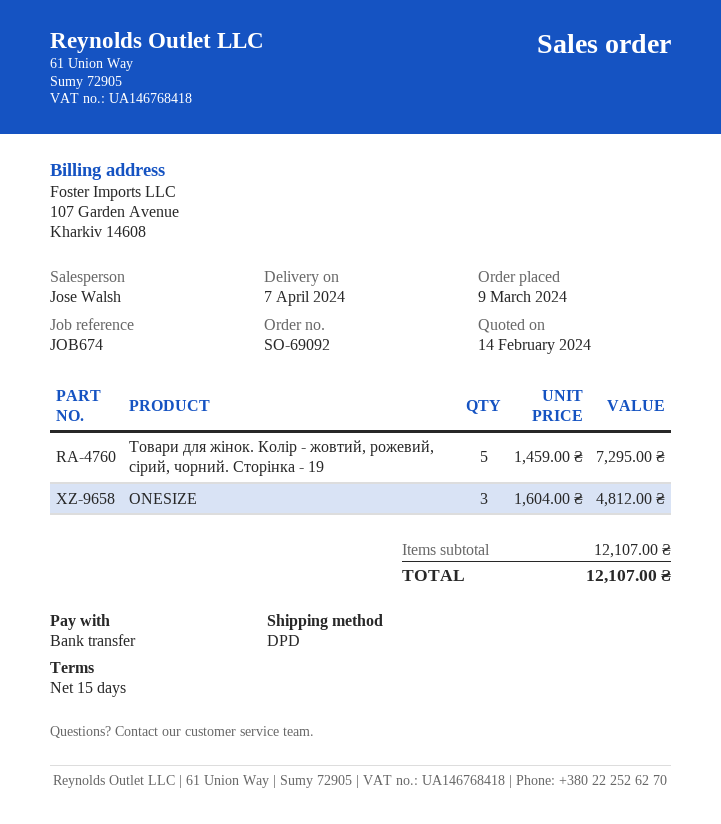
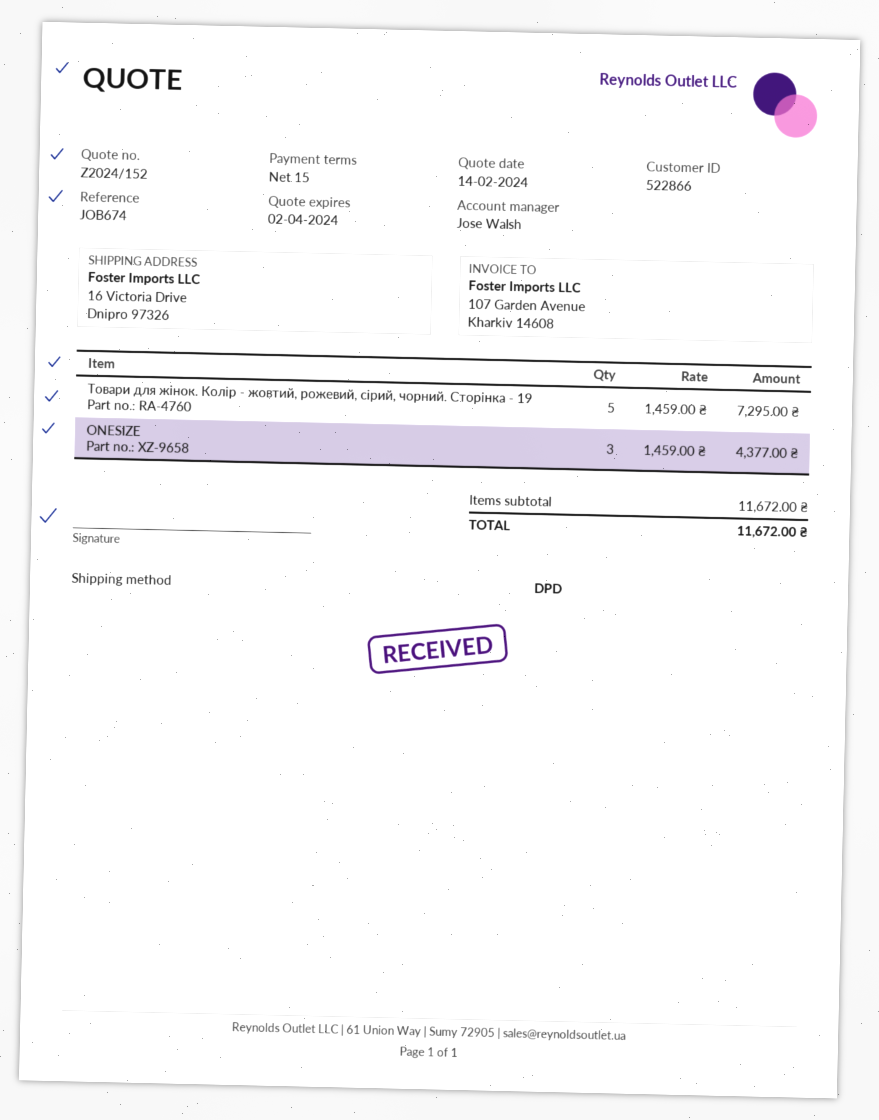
ONESIZE: 3 x 1604.00 = 4812.00 -> 3 x 1459.00 = 4377.00
subtotal: 12107.00 -> 11672.00
total: 12107.00 -> 11672.00

